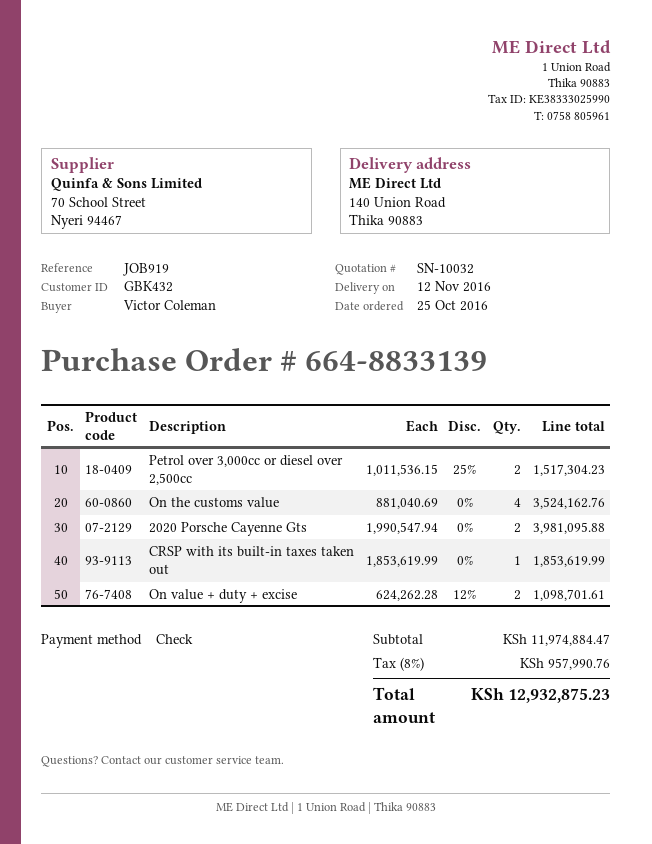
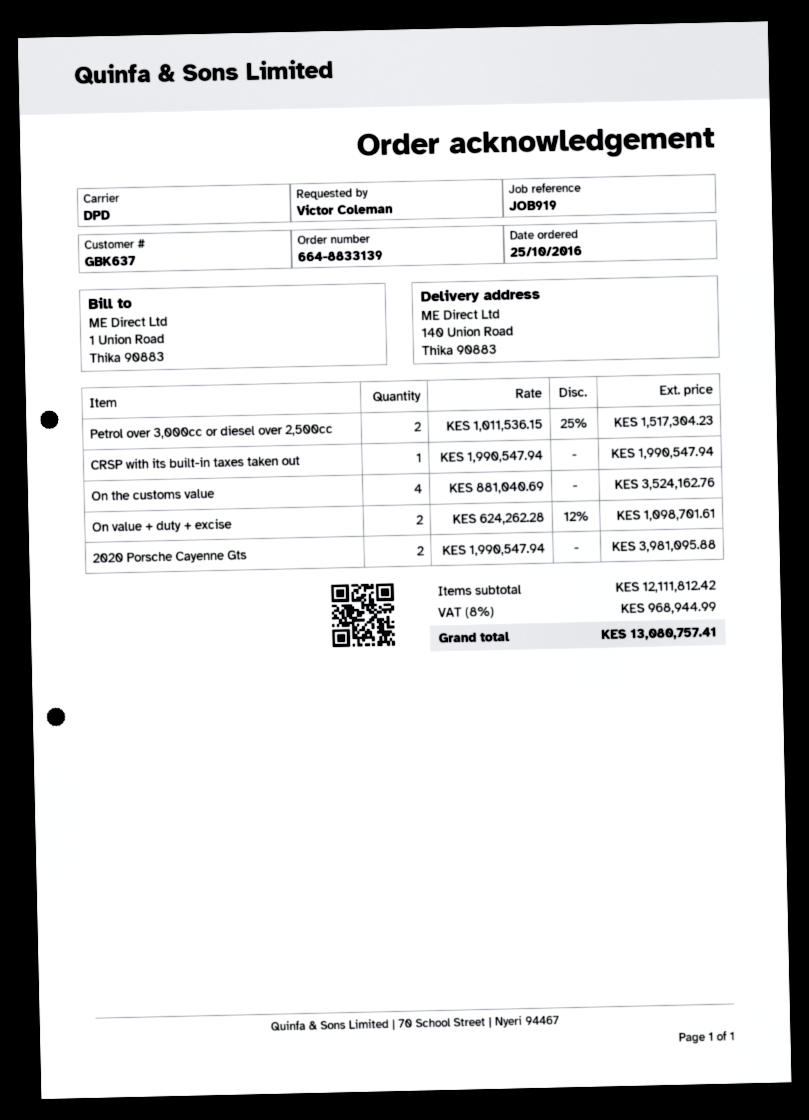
customer number: GBK432 -> GBK637
CRSP with its built-in taxes taken out: 1 x 1853619.99 = 1853619.99 -> 1 x 1990547.94 = 1990547.94
subtotal: 11974884.47 -> 12111812.42
tax: 8% = 957990.76 -> 8% = 968944.99
total: 12932875.23 -> 13080757.41

